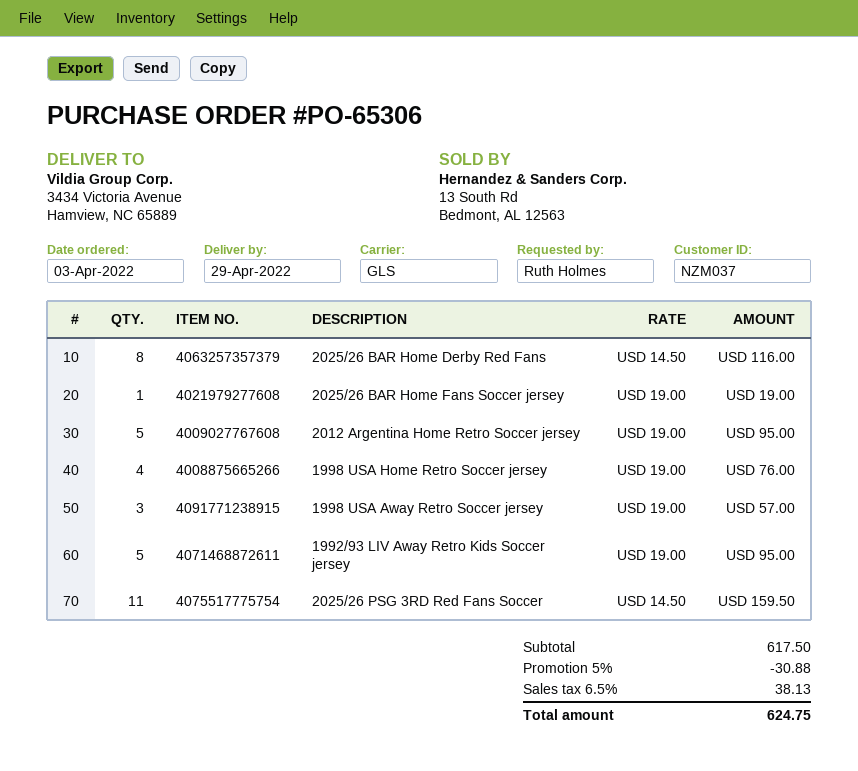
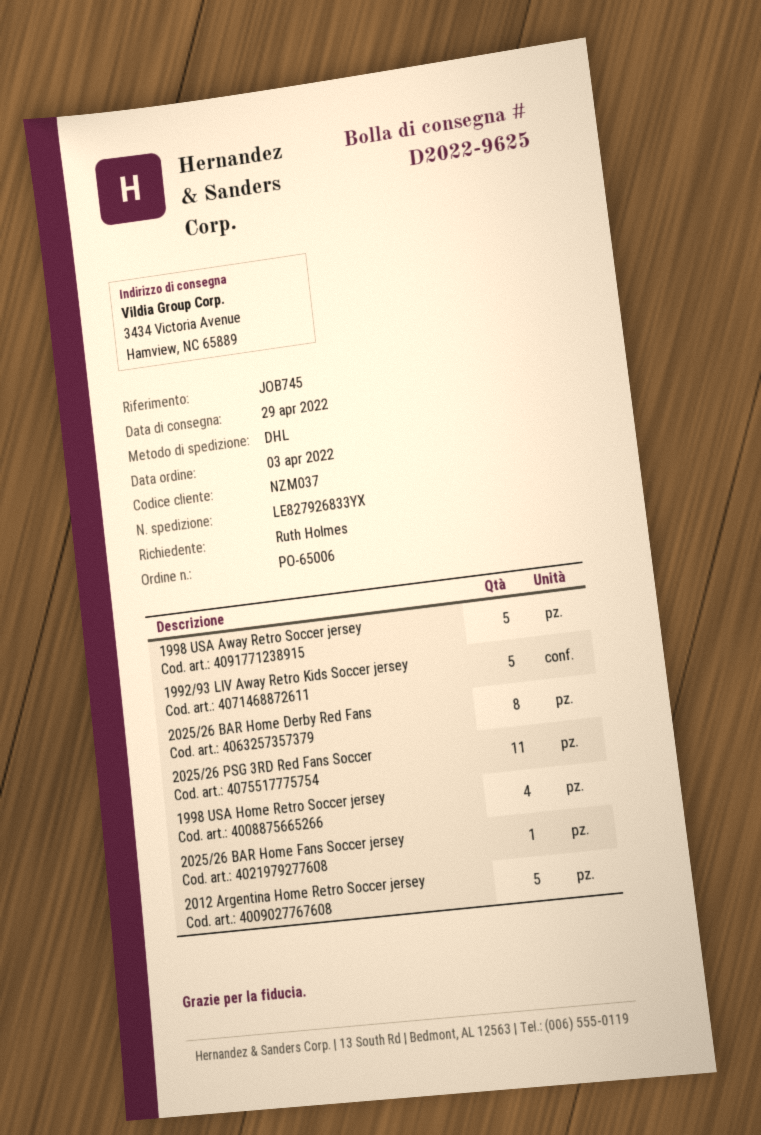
order number: PO-65306 -> PO-65006
shipping method: GLS -> DHL
1998 USA Away Retro Soccer jersey: 3 -> 5

